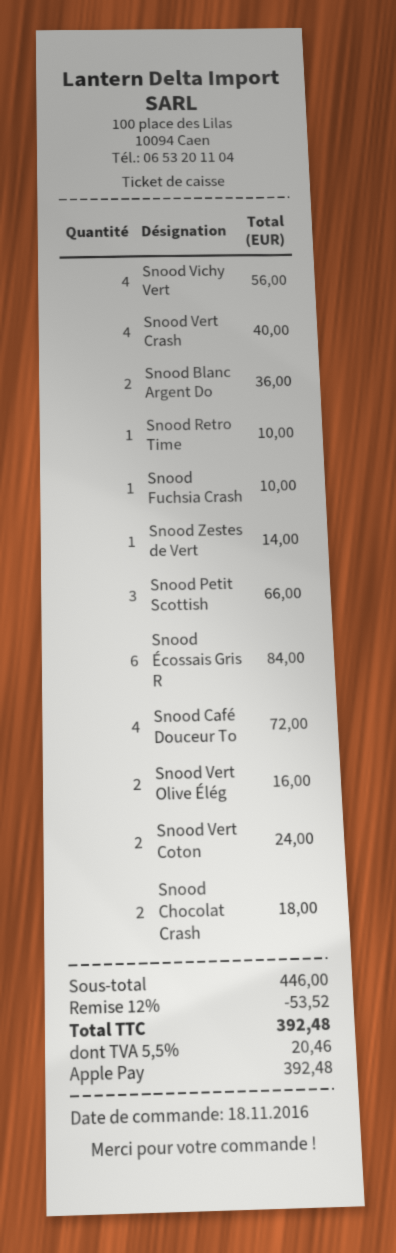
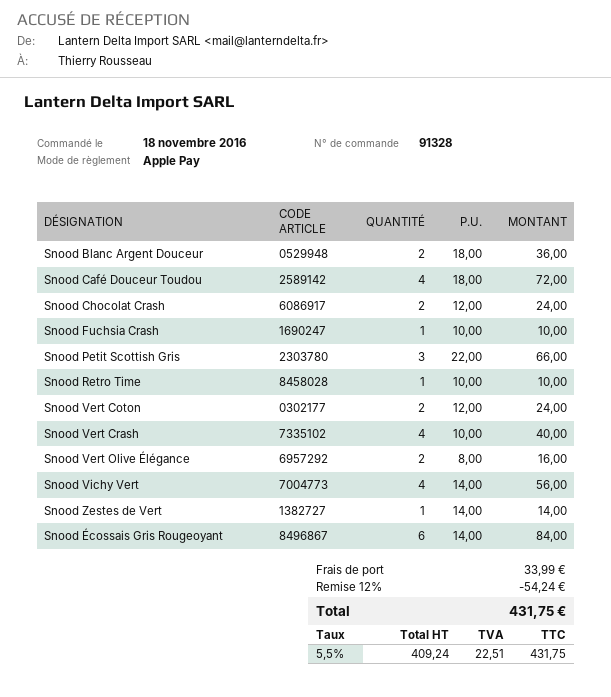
Snood Chocolat Crash: 2 for 18.00 -> 2 for 24.00
discount: 12% = 53.52 -> 12% = 54.24
shipping: none -> 33.99
tax: 5.5% = 20.46 -> 5.5% = 22.51
total: 392.48 -> 431.75

